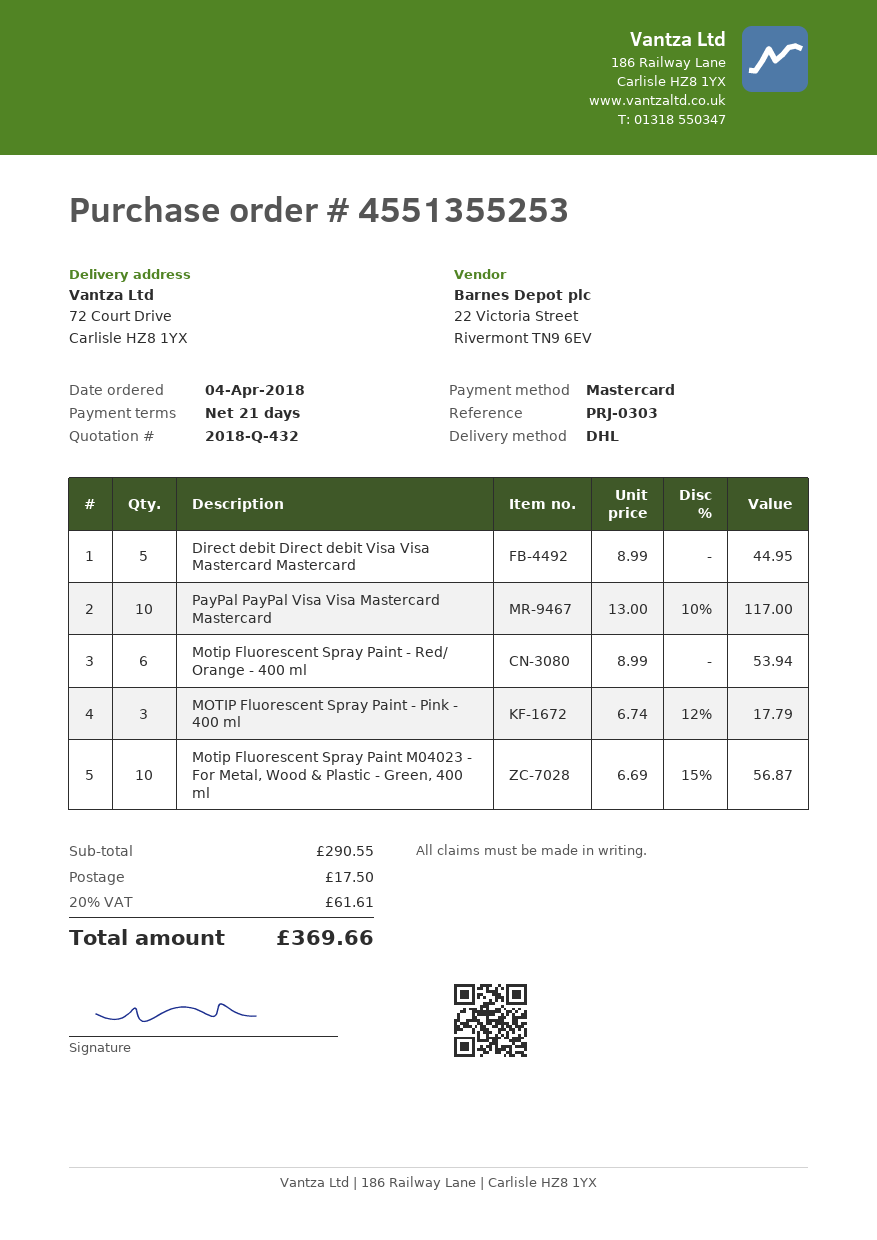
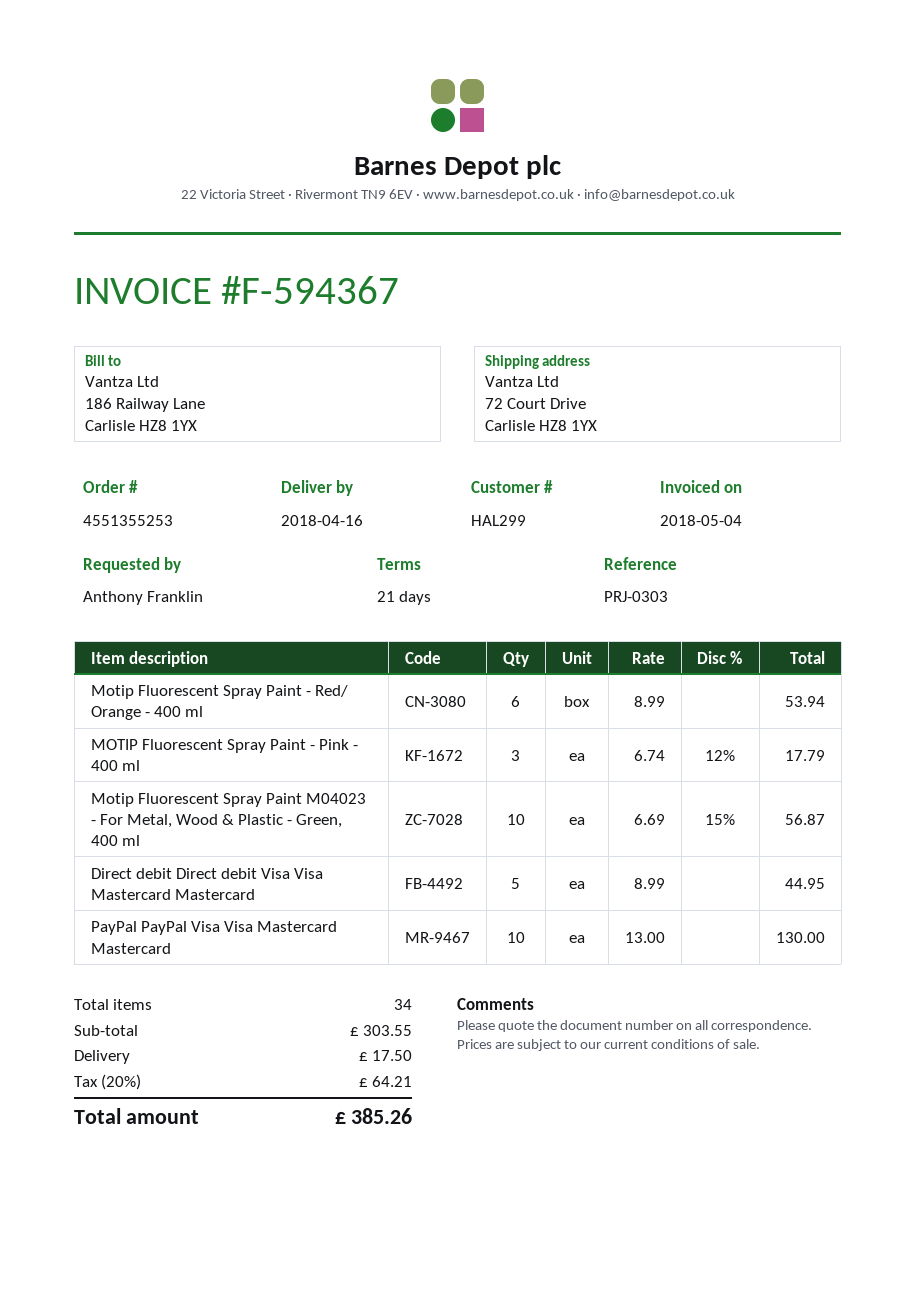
PayPal PayPal Visa Visa Mastercard Mastercard: 10 x 13.00 - 10% = 117.00 -> 10 x 13.00 = 130.00
subtotal: 290.55 -> 303.55
tax: 20% = 61.61 -> 20% = 64.21
total: 369.66 -> 385.26

